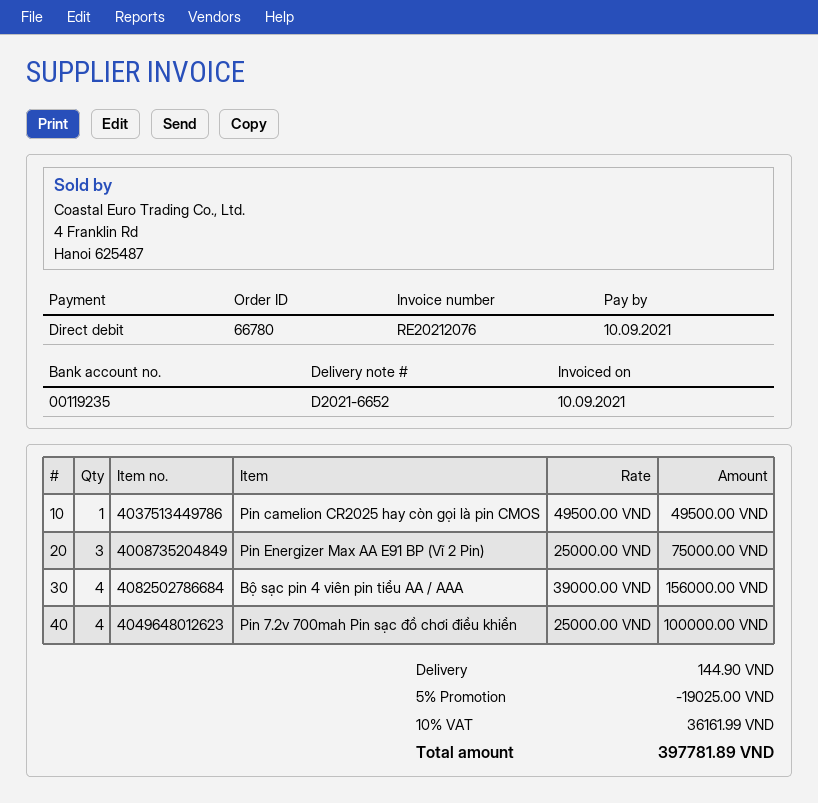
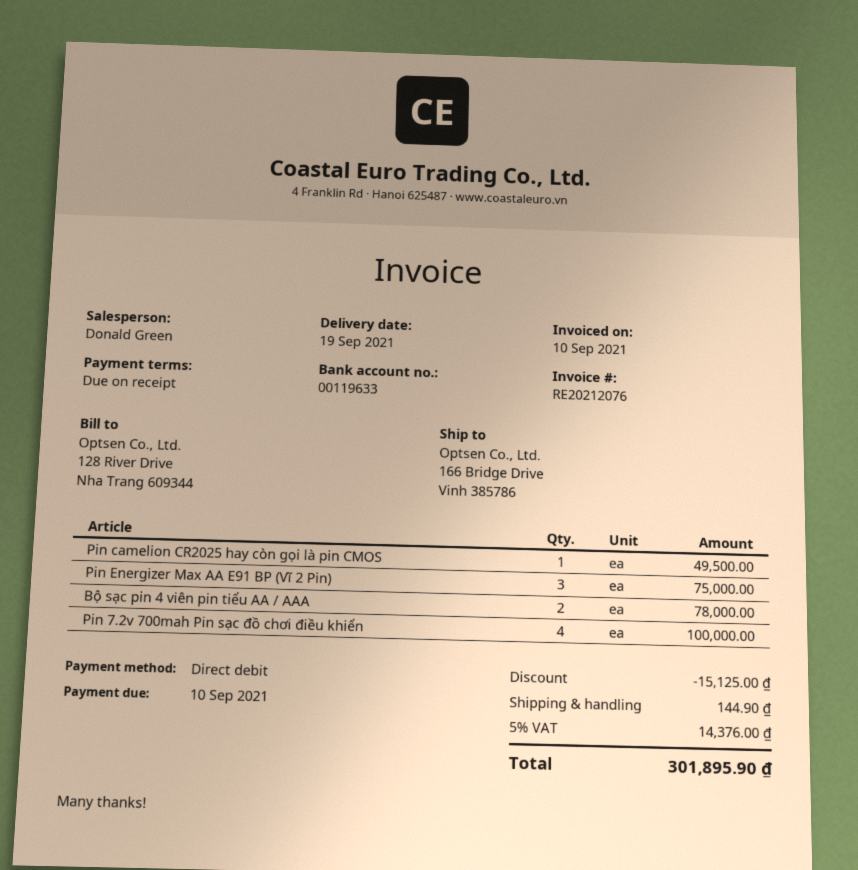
bank account: 00119235 -> 00119633
Bộ sạc pin 4 viên pin tiểu AA / AAA: 4 for 156000.00 -> 2 for 78000.00
discount: 19025.00 -> 15125.00
tax: 10% = 36161.99 -> 5% = 14376.00
total: 397781.89 -> 301895.90

